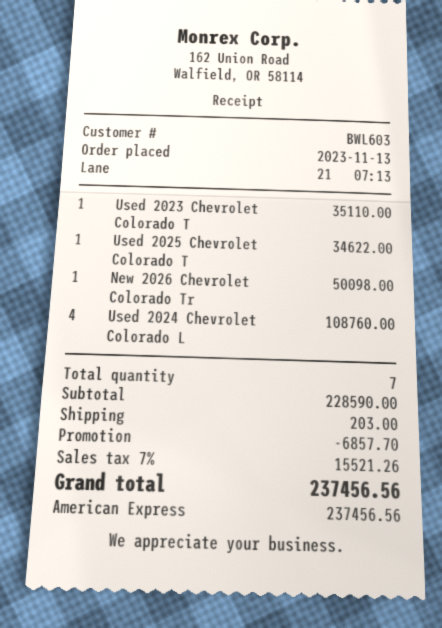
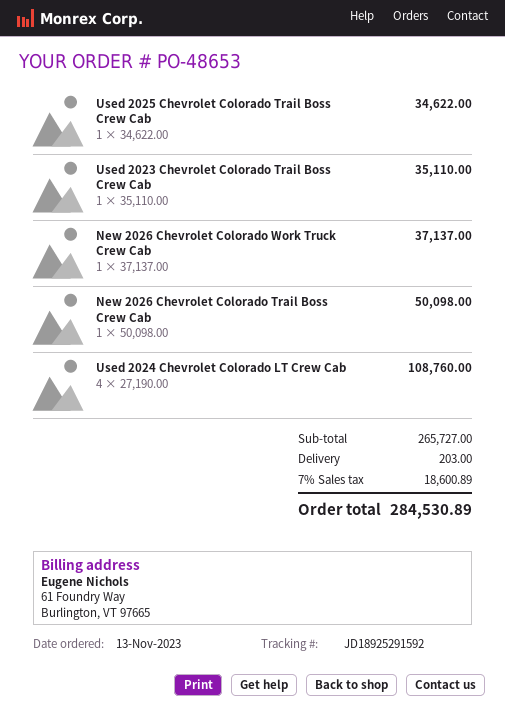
New 2026 Chevrolet Colorado Work Truck Crew Cab: none -> 1 for 37137.00
subtotal: 228590.00 -> 265727.00
discount: 6857.70 -> none
tax: 7% = 15521.26 -> 7% = 18600.89
total: 237456.56 -> 284530.89

